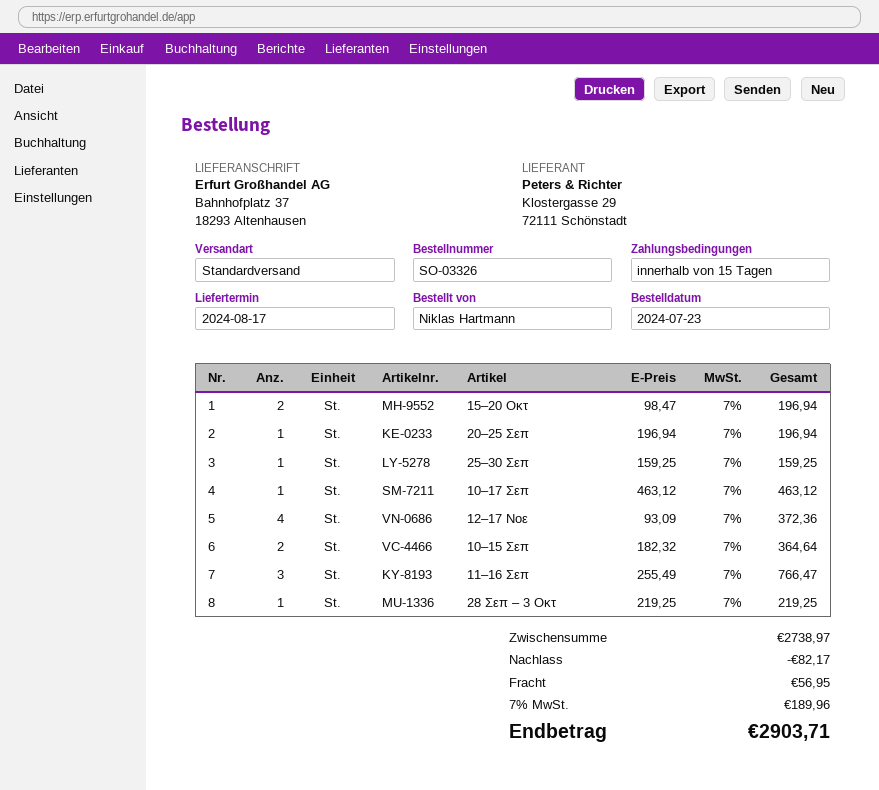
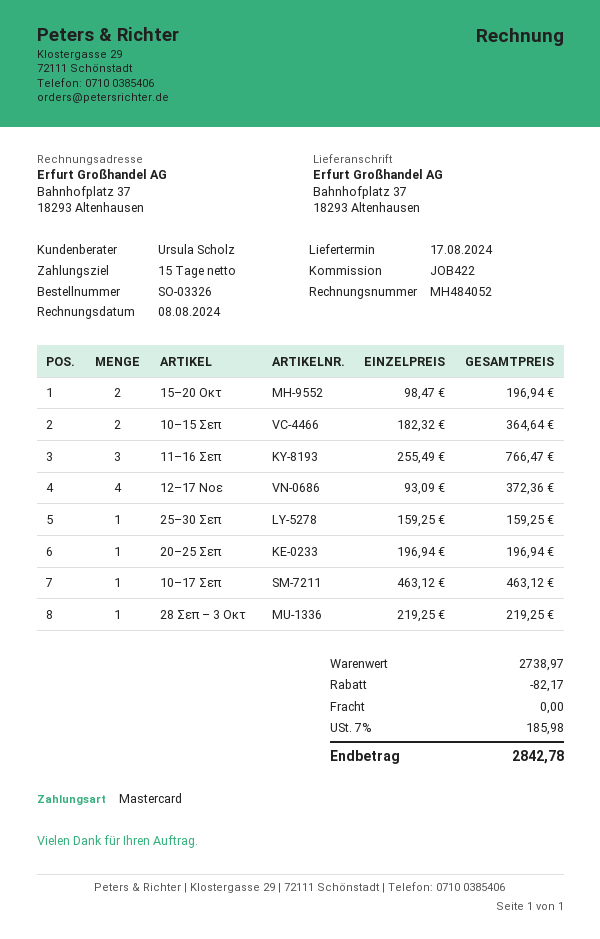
shipping: 56.95 -> 0.00
tax: 7% = 189.96 -> 7% = 185.98
total: 2903.71 -> 2842.78

